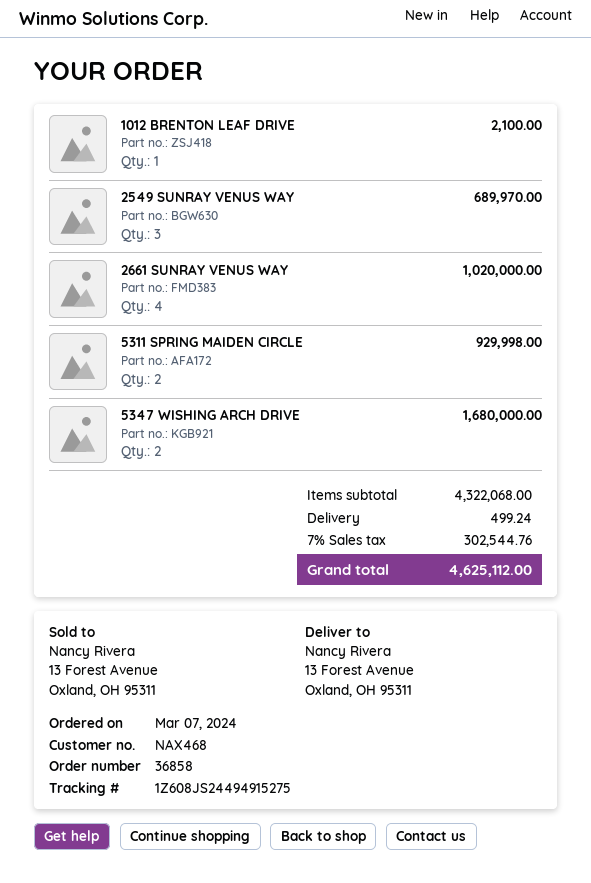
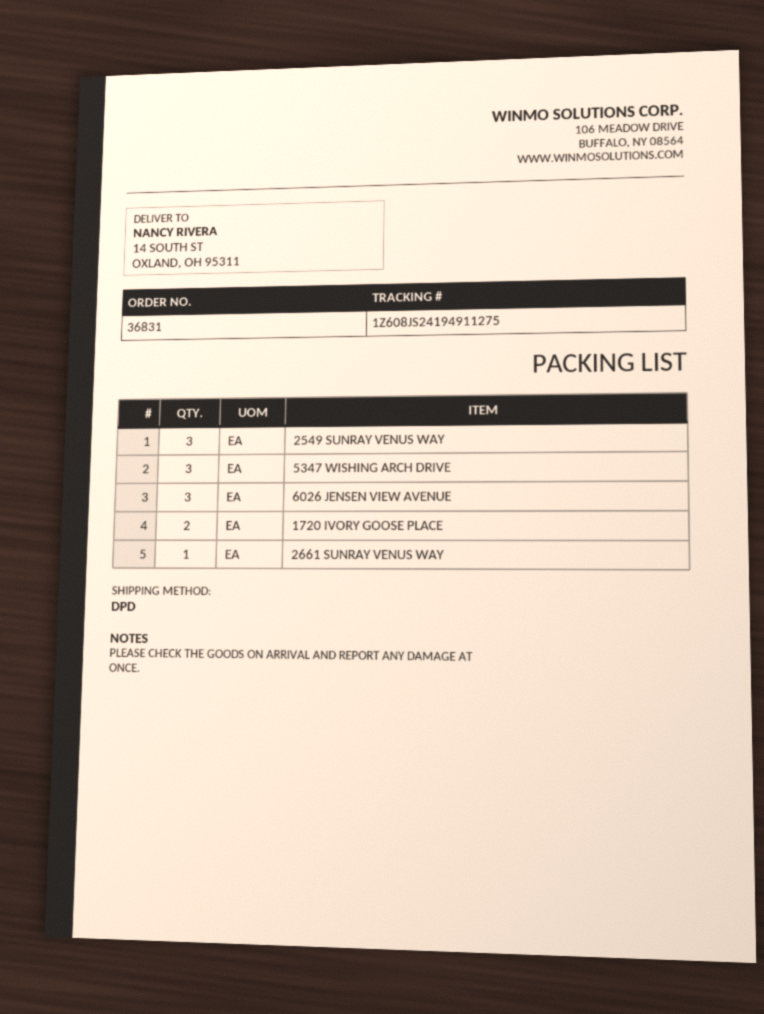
order number: 36858 -> 36831
tracking number: 1Z608JS24494915275 -> 1Z608JS24194911275
ship to: 13 Forest Avenue, Oxland, OH 95311 -> 14 SOUTH ST, OXLAND, OH 95311
1012 BRENTON LEAF DRIVE: 1 -> none
2661 SUNRAY VENUS WAY: 4 -> 1
5311 SPRING MAIDEN CIRCLE: 2 -> none
5347 WISHING ARCH DRIVE: 2 -> 3
6026 JENSEN VIEW AVENUE: none -> 3
1720 IVORY GOOSE PLACE: none -> 2

